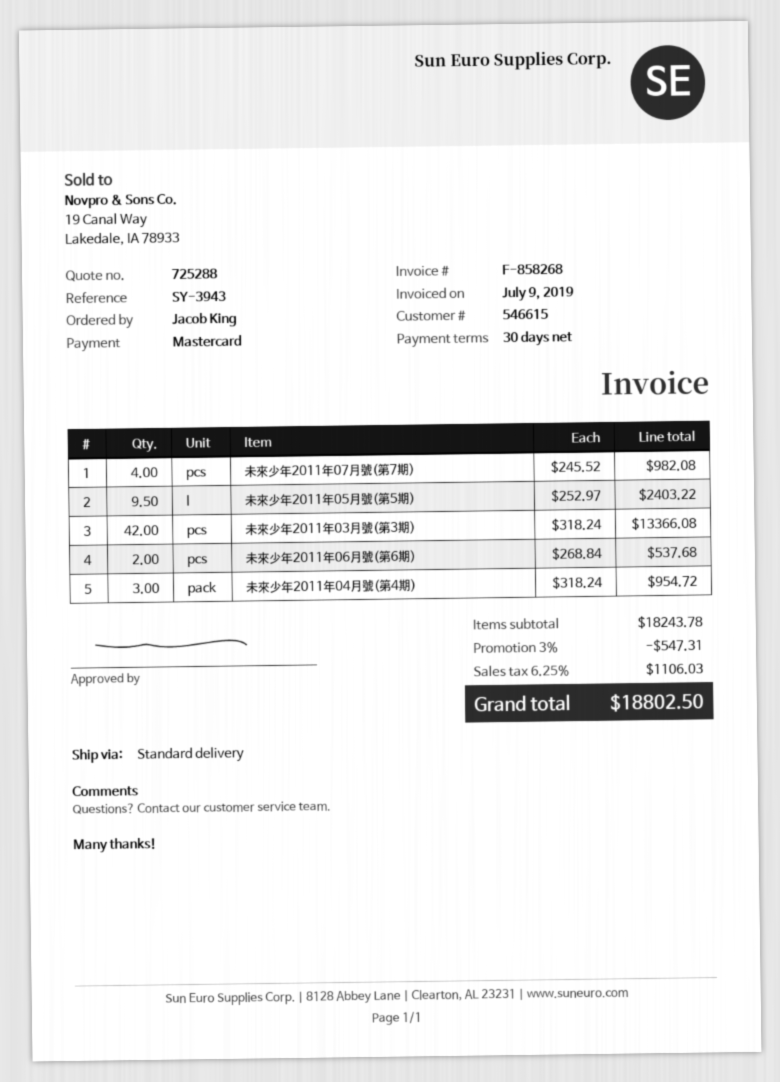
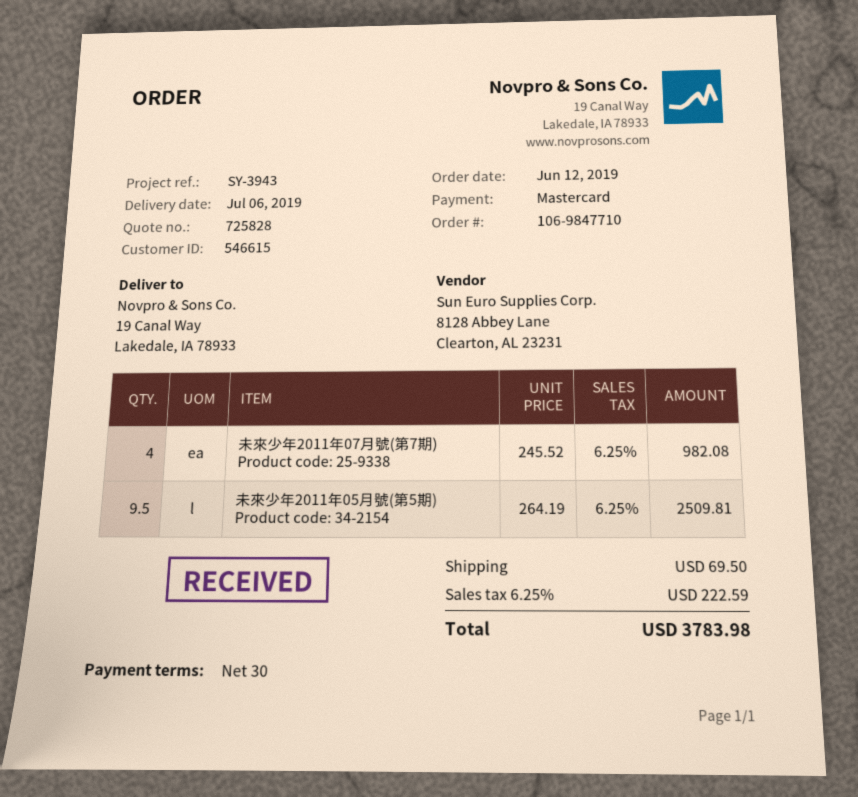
quote number: 725288 -> 725828
未來少年2011年05月號(第5期): 9.5 x 252.97 = 2403.22 -> 9.5 x 264.19 = 2509.81
未來少年2011年03月號(第3期): 42 x 318.24 = 13366.08 -> none
未來少年2011年06月號(第6期): 2 x 268.84 = 537.68 -> none
未來少年2011年04月號(第4期): 3 x 318.24 = 954.72 -> none
discount: 3% = 547.31 -> none
shipping: none -> 69.50
tax: 6.25% = 1106.03 -> 6.25% = 222.59
total: 18802.50 -> 3783.98

